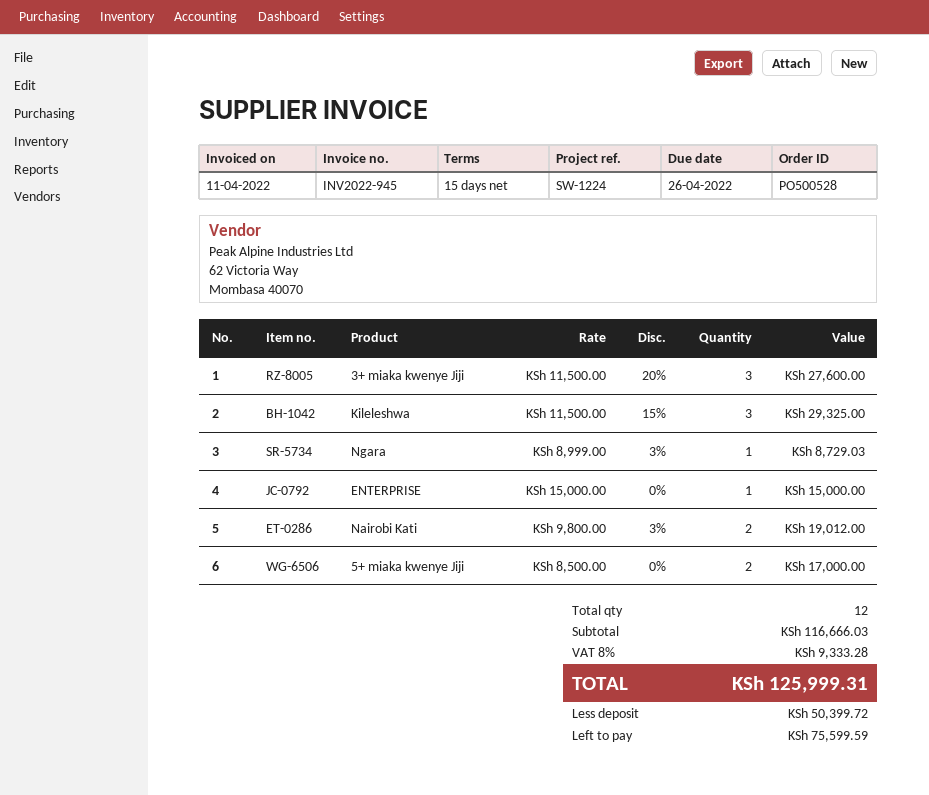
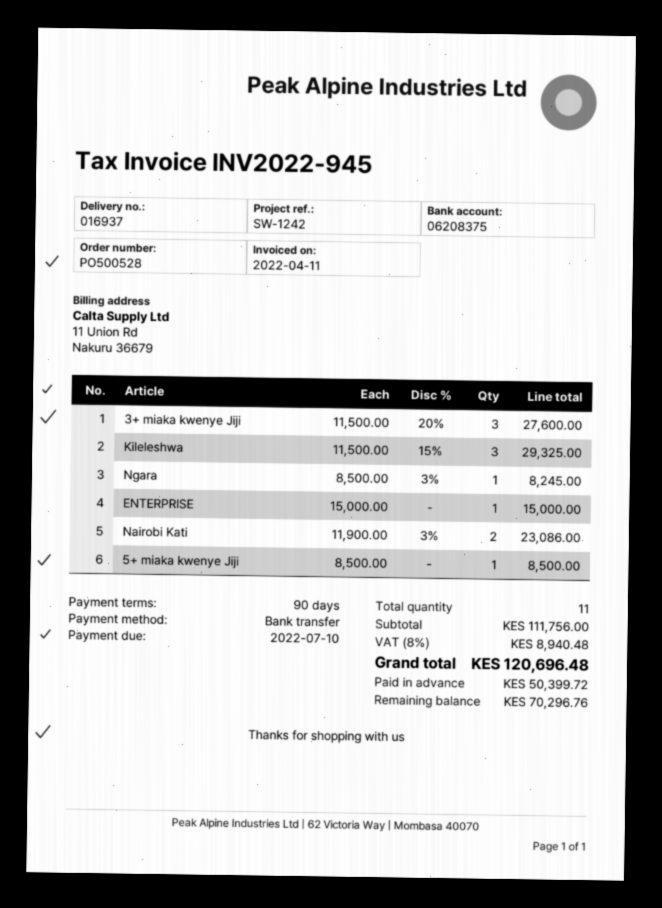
payment terms: 15 days -> 90 days
due date: 2022-04-26 -> 2022-07-10
reference: SW-1224 -> SW-1242
Ngara: 1 x 8999.00 - 3% = 8729.03 -> 1 x 8500.00 - 3% = 8245.00
Nairobi Kati: 2 x 9800.00 - 3% = 19012.00 -> 2 x 11900.00 - 3% = 23086.00
5+ miaka kwenye Jiji: 2 x 8500.00 = 17000.00 -> 1 x 8500.00 = 8500.00
total quantity: 12 -> 11
subtotal: 116666.03 -> 111756.00
tax: 8% = 9333.28 -> 8% = 8940.48
total: 125999.31 -> 120696.48
balance: 75599.59 -> 70296.76

